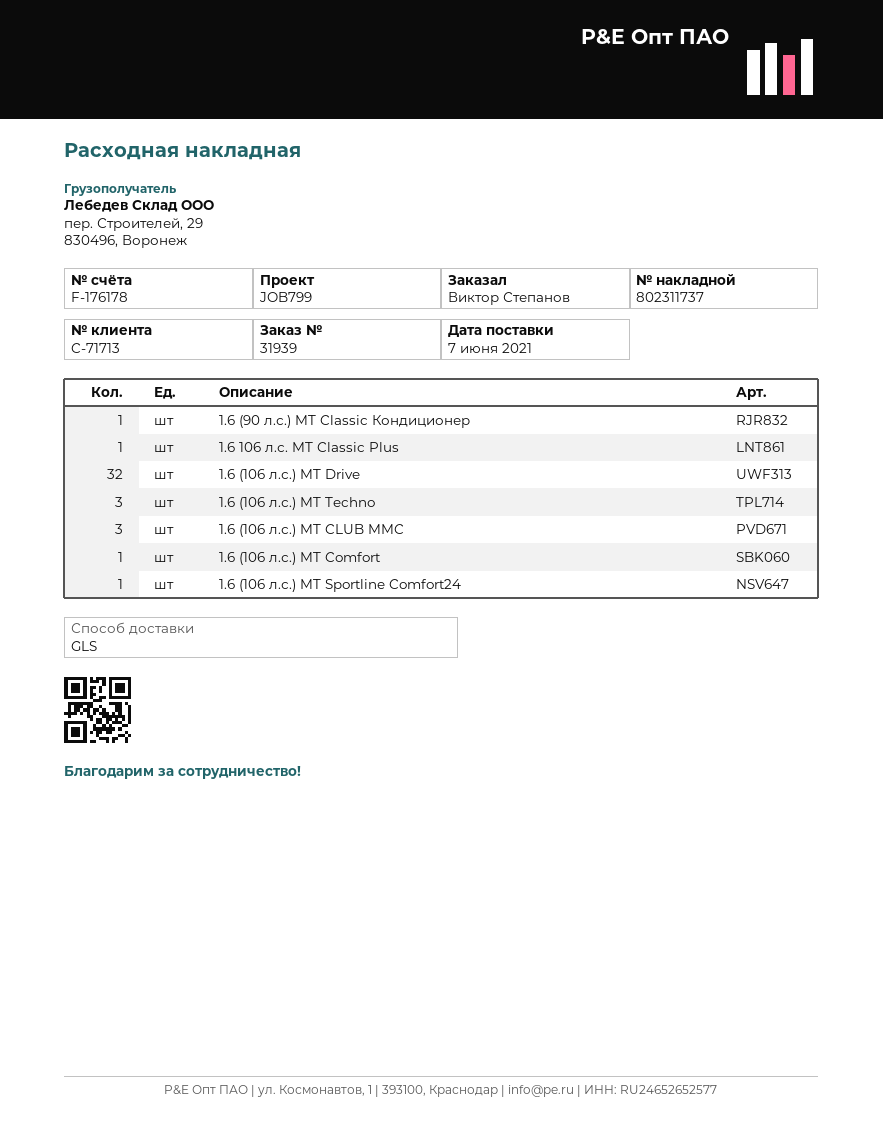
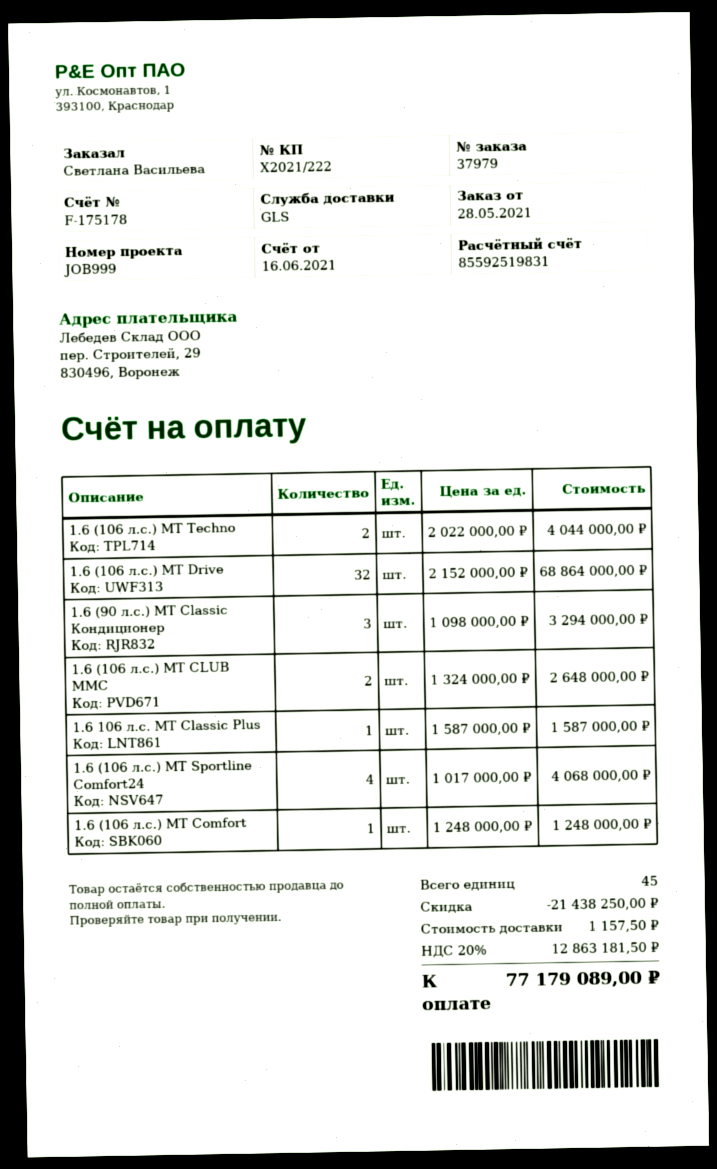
order number: 31939 -> 37979
invoice number: F-176178 -> F-175178
reference: JOB799 -> JOB999
ordered by: Виктор Степанов -> Светлана Васильева
1.6 (90 л.с.) MT Classic Кондиционер: 1 -> 3
1.6 (106 л.с.) MT Techno: 3 -> 2
1.6 (106 л.с.) MT CLUB MMC: 3 -> 2
1.6 (106 л.с.) MT Sportline Comfort24: 1 -> 4

